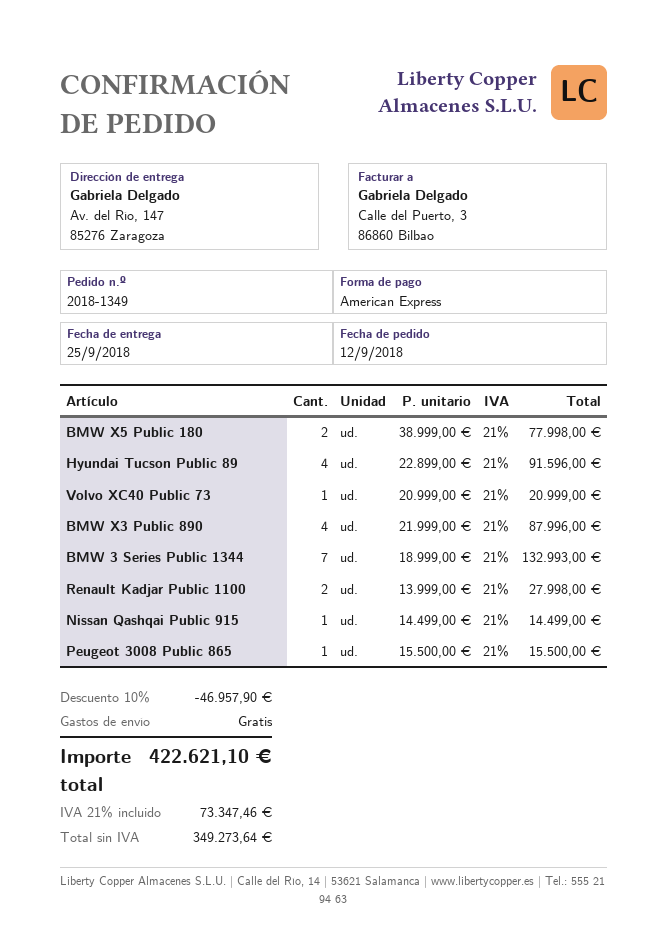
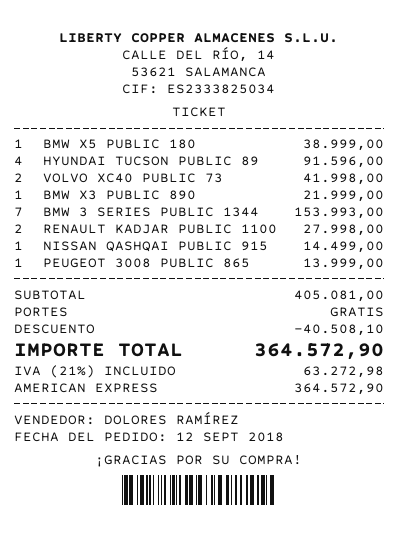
BMW X5 Public 180: 2 for 77998.00 -> 1 for 38999.00
Volvo XC40 Public 73: 1 for 20999.00 -> 2 for 41998.00
BMW X3 Public 890: 4 for 87996.00 -> 1 for 21999.00
BMW 3 Series Public 1344: 7 for 132993.00 -> 7 for 153993.00
Peugeot 3008 Public 865: 1 for 15500.00 -> 1 for 13999.00
discount: 46957.90 -> 40508.10
tax: 21% = 73347.46 -> 21% = 63272.98
total: 422621.10 -> 364572.90

